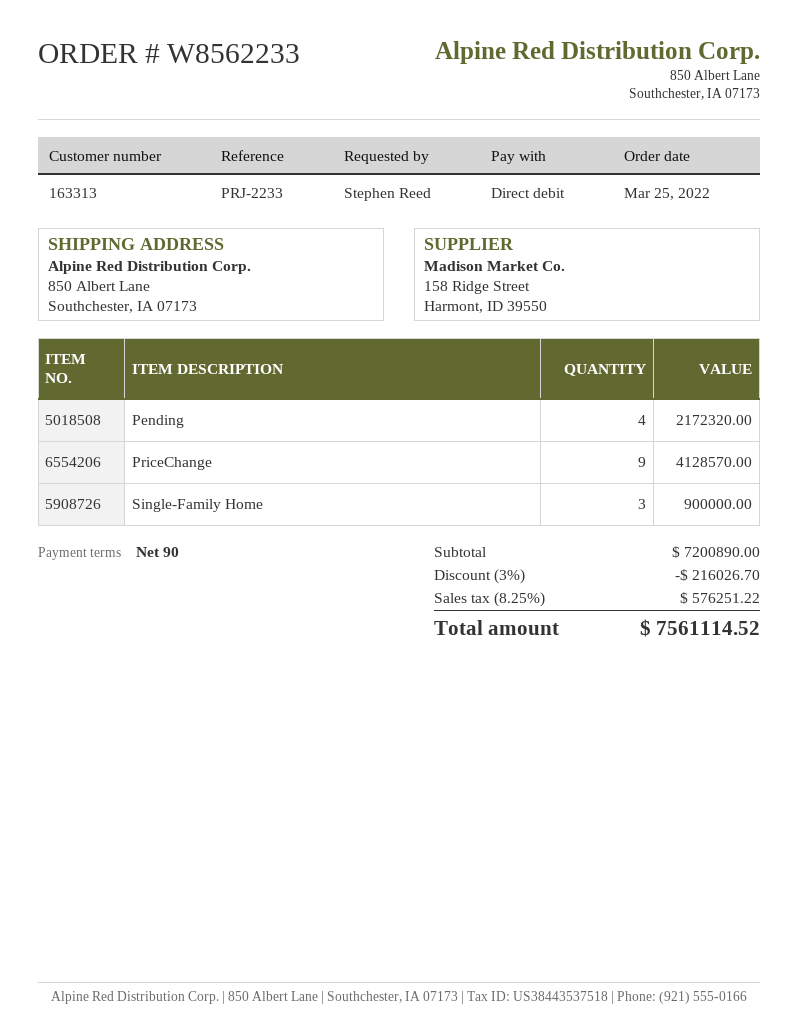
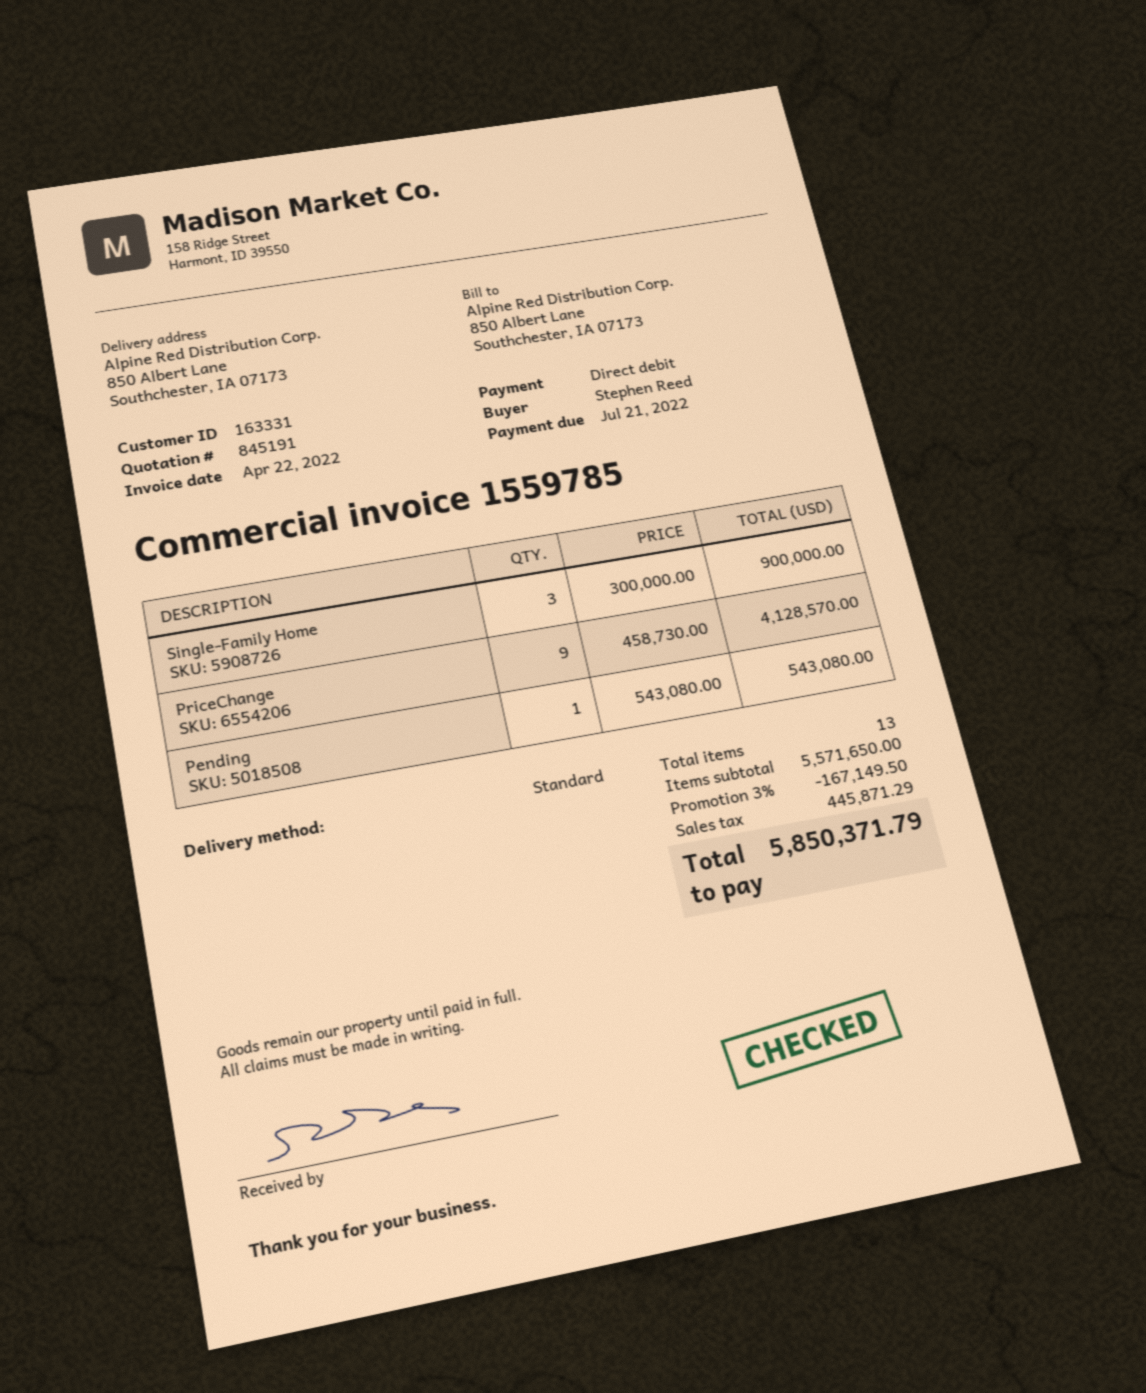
customer number: 163313 -> 163331
Pending: 4 for 2172320.00 -> 1 for 543080.00
subtotal: 7200890.00 -> 5571650.00
discount: 3% = 216026.70 -> 3% = 167149.50
tax: 576251.22 -> 445871.29
total: 7561114.52 -> 5850371.79

